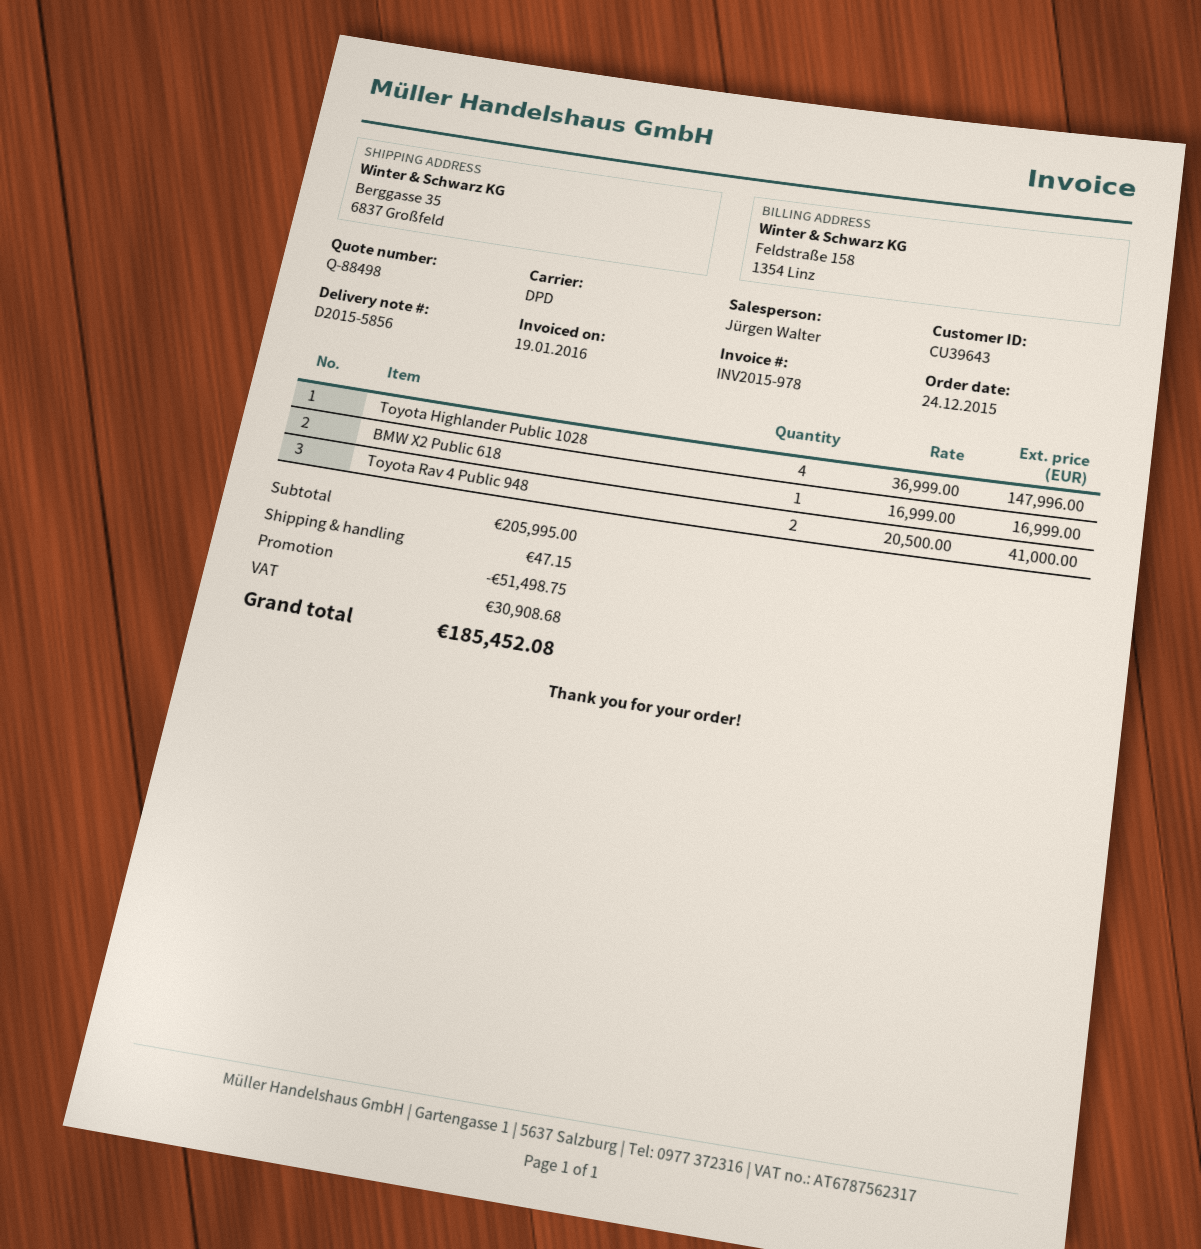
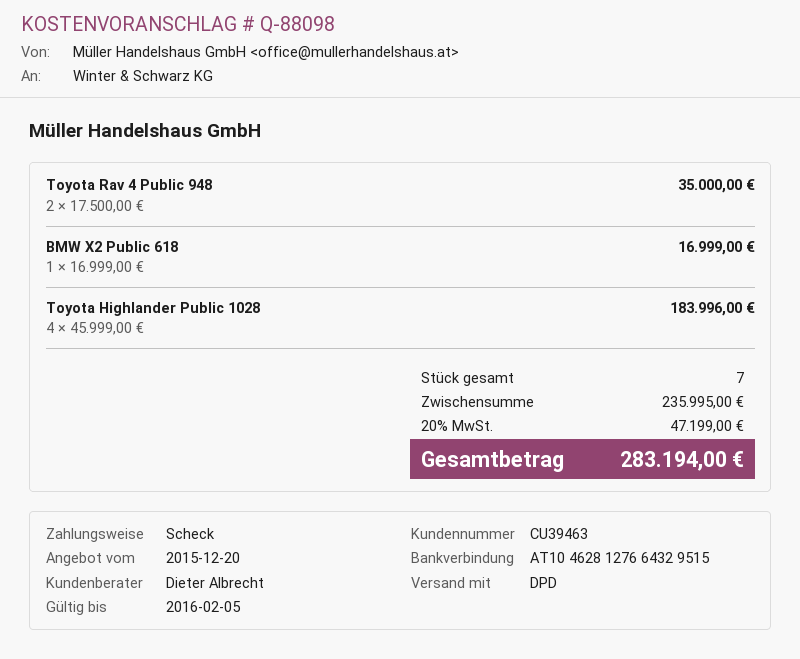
quote number: Q-88498 -> Q-88098
customer number: CU39643 -> CU39463
sales rep: Jürgen Walter -> Dieter Albrecht
Toyota Highlander Public 1028: 4 x 36999.00 = 147996.00 -> 4 x 45999.00 = 183996.00
Toyota Rav 4 Public 948: 2 x 20500.00 = 41000.00 -> 2 x 17500.00 = 35000.00
subtotal: 205995.00 -> 235995.00
discount: 51498.75 -> none
shipping: 47.15 -> none
tax: 30908.68 -> 47199.00
total: 185452.08 -> 283194.00

